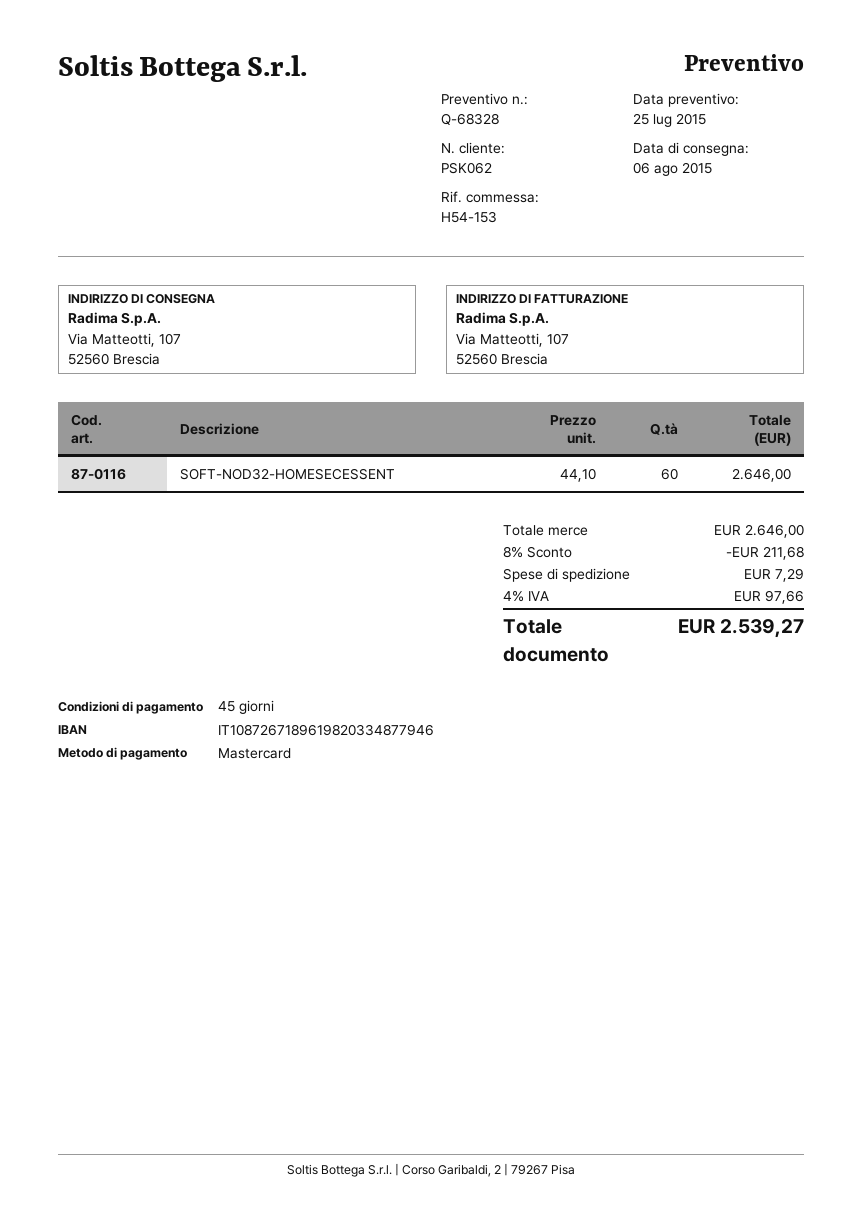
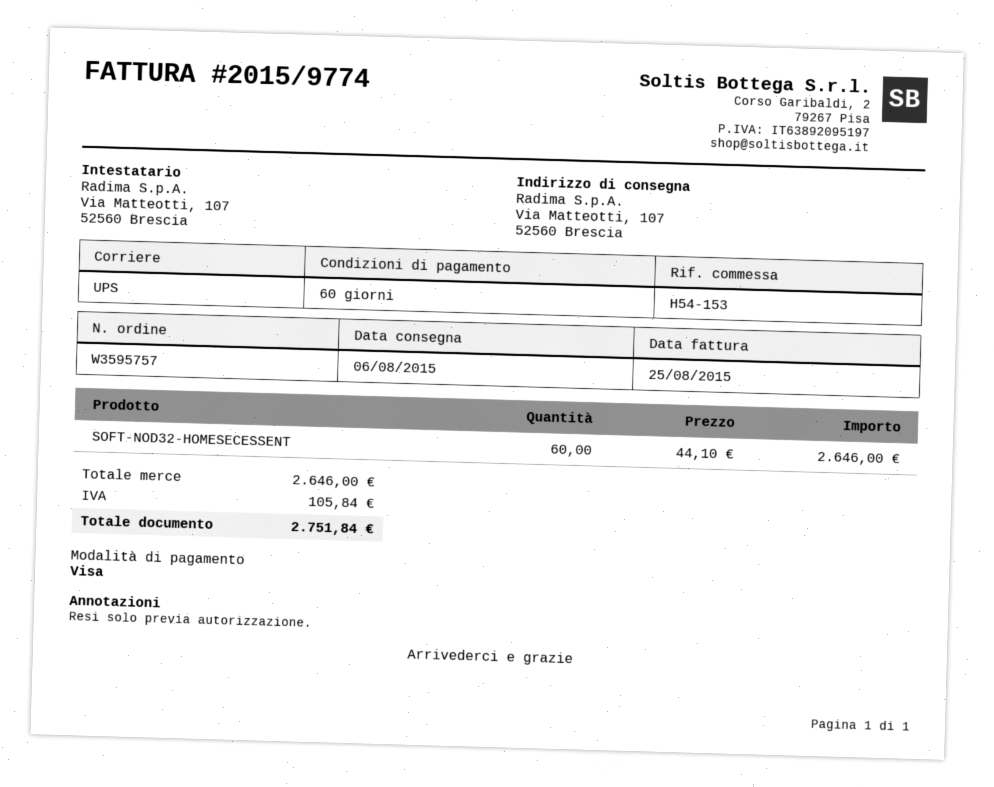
payment terms: 45 days -> 60 days
payment method: Mastercard -> Visa
discount: 8% = 211.68 -> none
shipping: 7.29 -> none
tax: 97.66 -> 105.84
total: 2539.27 -> 2751.84

